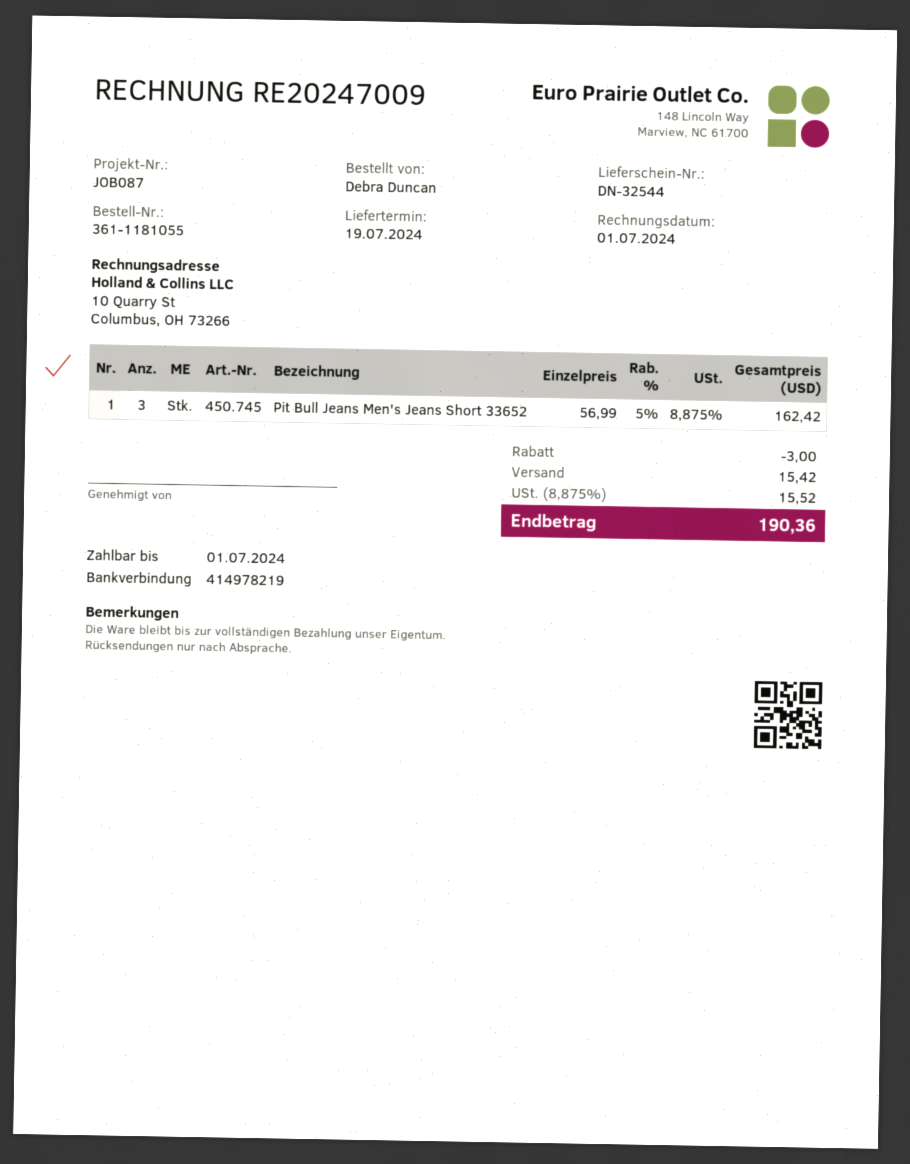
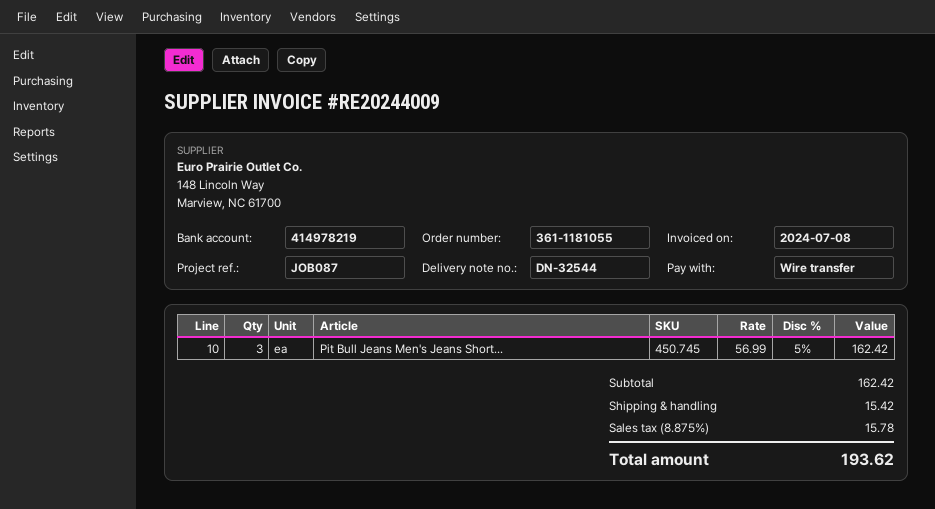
invoice number: RE20247009 -> RE20244009
invoice date: 2024-07-01 -> 2024-07-08
discount: 3.00 -> none
tax: 8.875% = 15.52 -> 8.875% = 15.78
total: 190.36 -> 193.62

